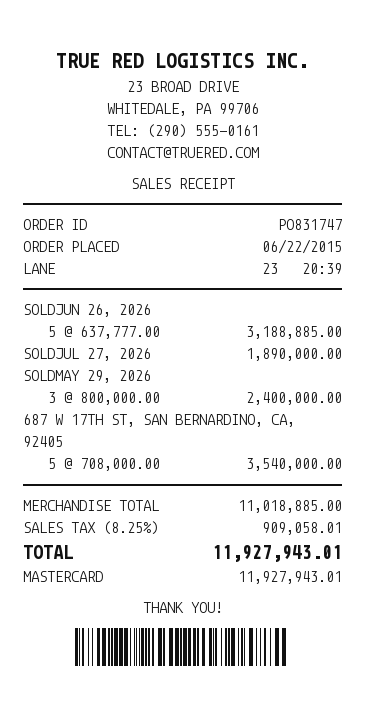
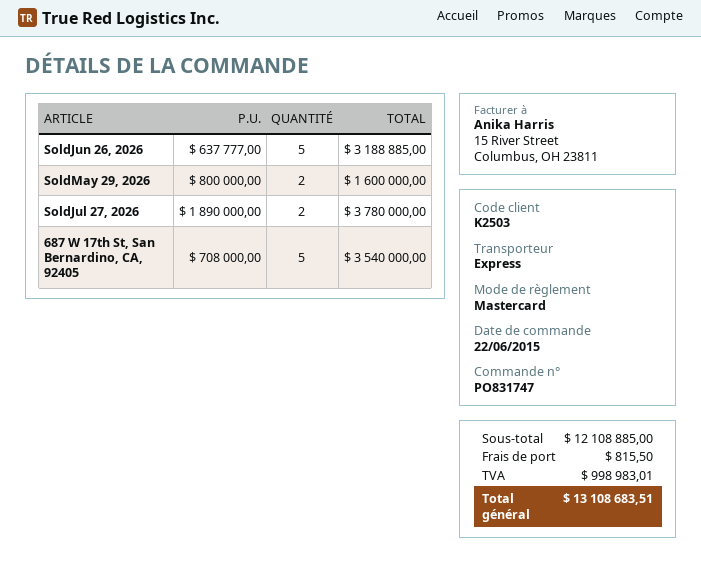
SOLDJUL 27, 2026: 1 x 1890000.00 = 1890000.00 -> 2 x 1890000.00 = 3780000.00
SOLDMAY 29, 2026: 3 x 800000.00 = 2400000.00 -> 2 x 800000.00 = 1600000.00
subtotal: 11018885.00 -> 12108885.00
shipping: none -> 815.50
tax: 909058.01 -> 998983.01
total: 11927943.01 -> 13108683.51

